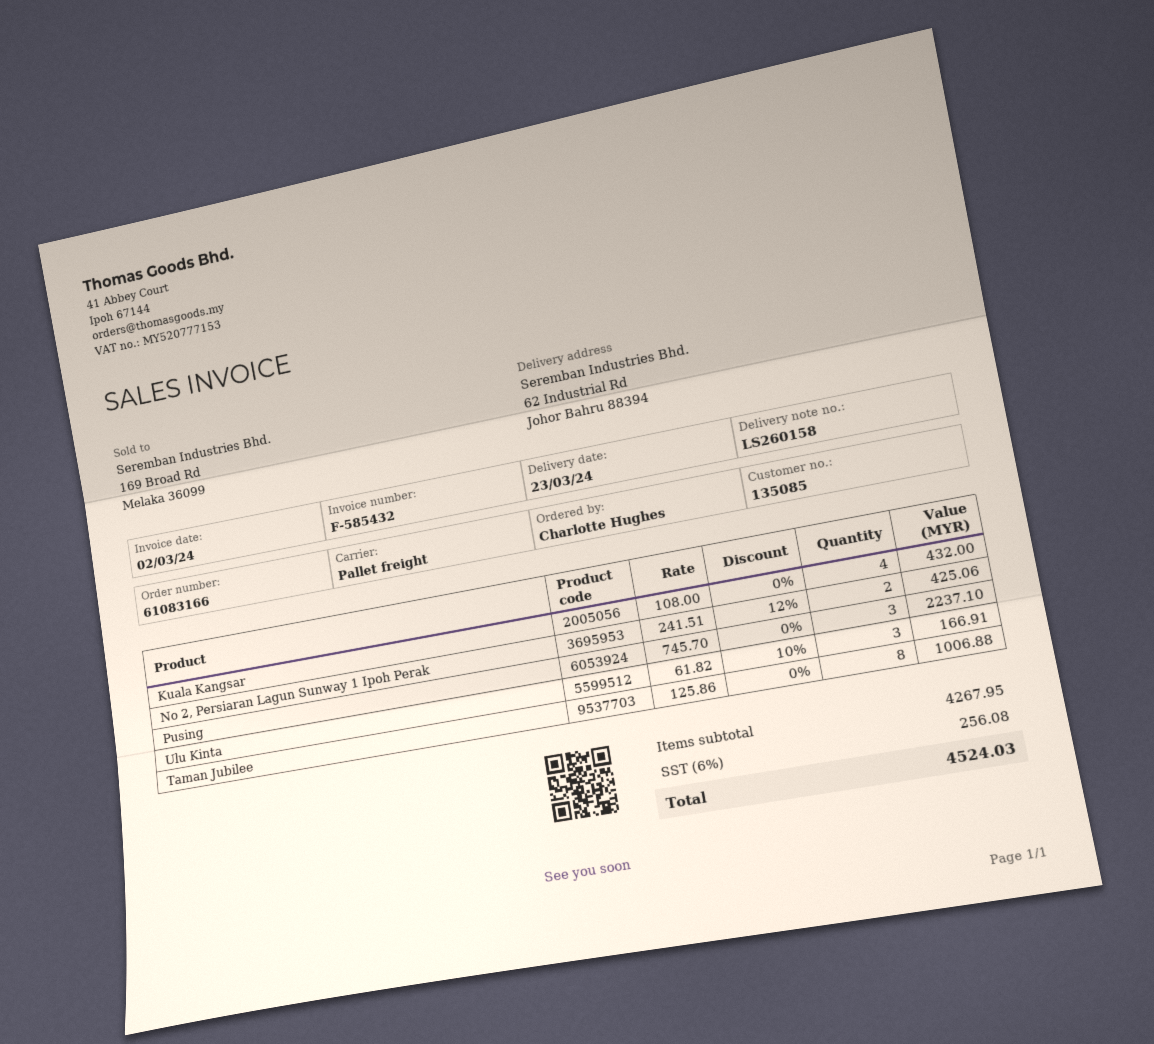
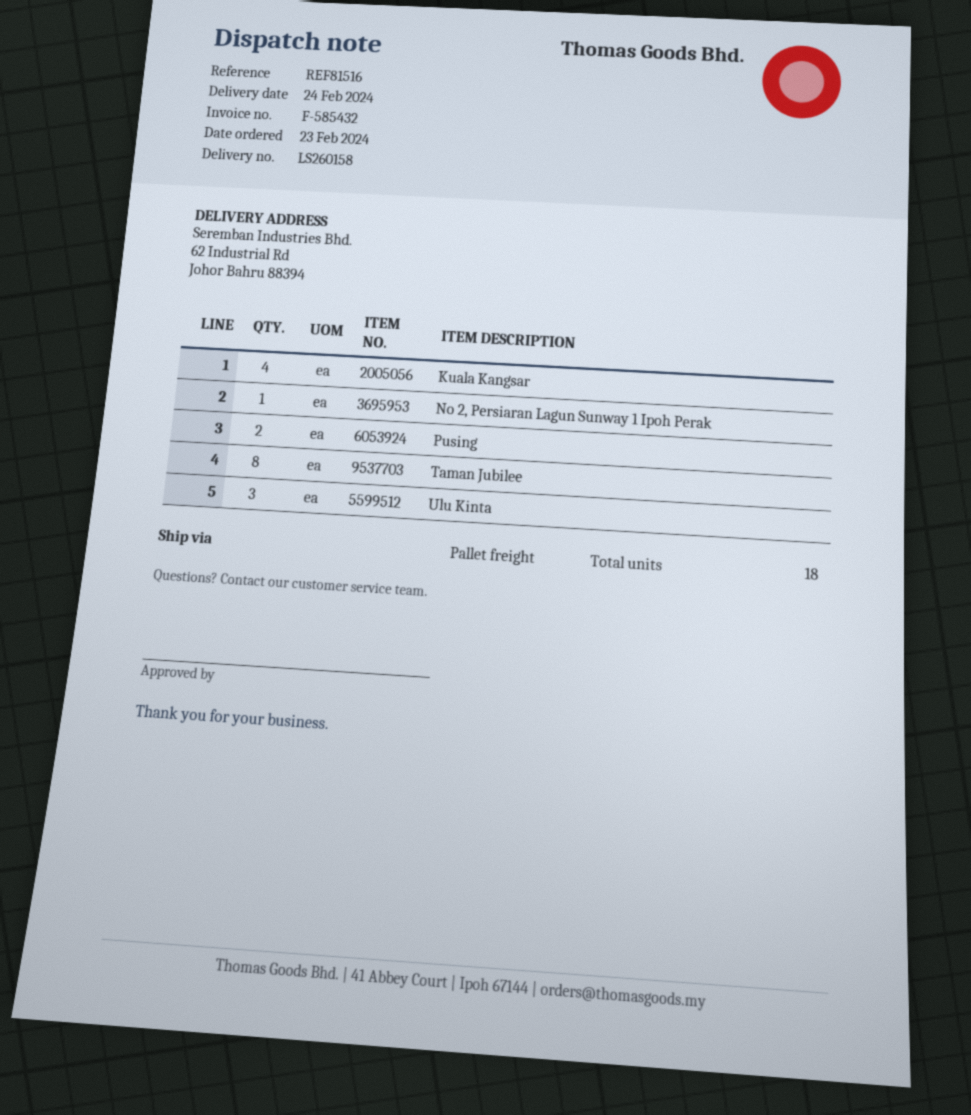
delivery date: 2024-03-23 -> 2024-02-24
No 2, Persiaran Lagun Sunway 1 Ipoh Perak: 2 -> 1
Pusing: 3 -> 2

